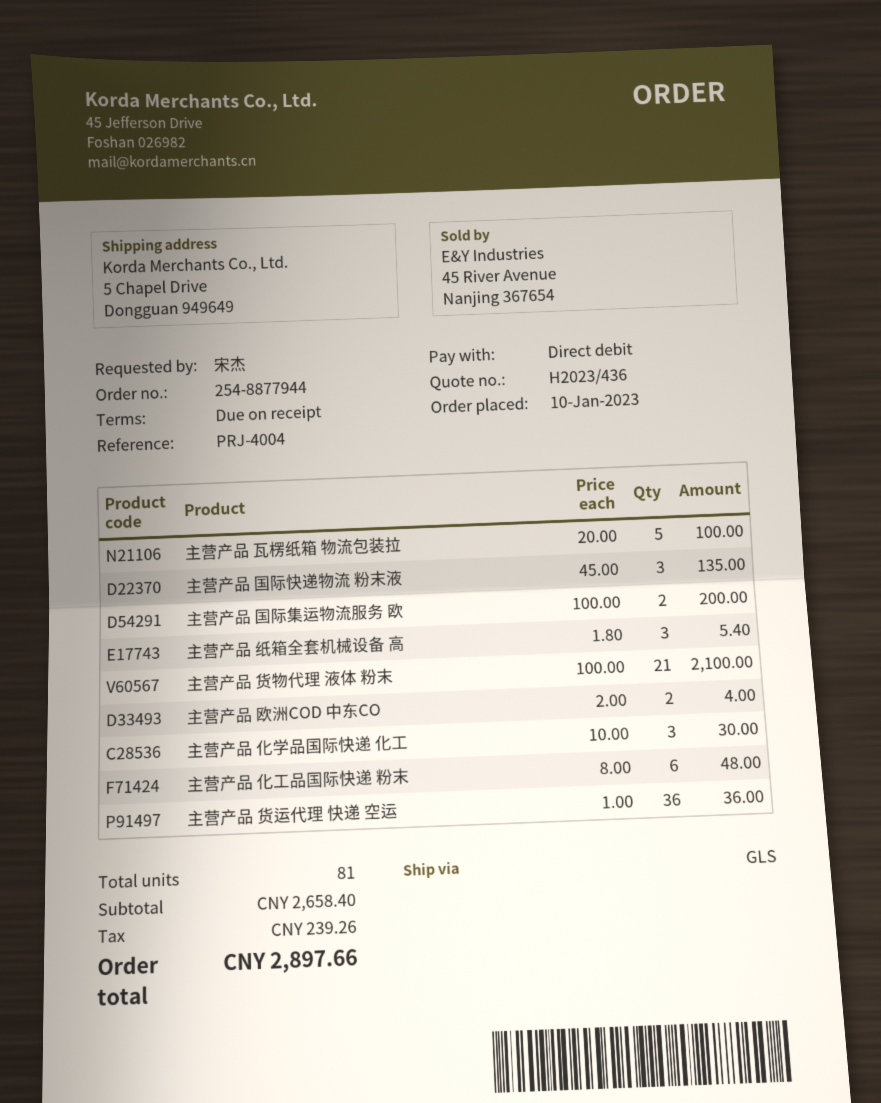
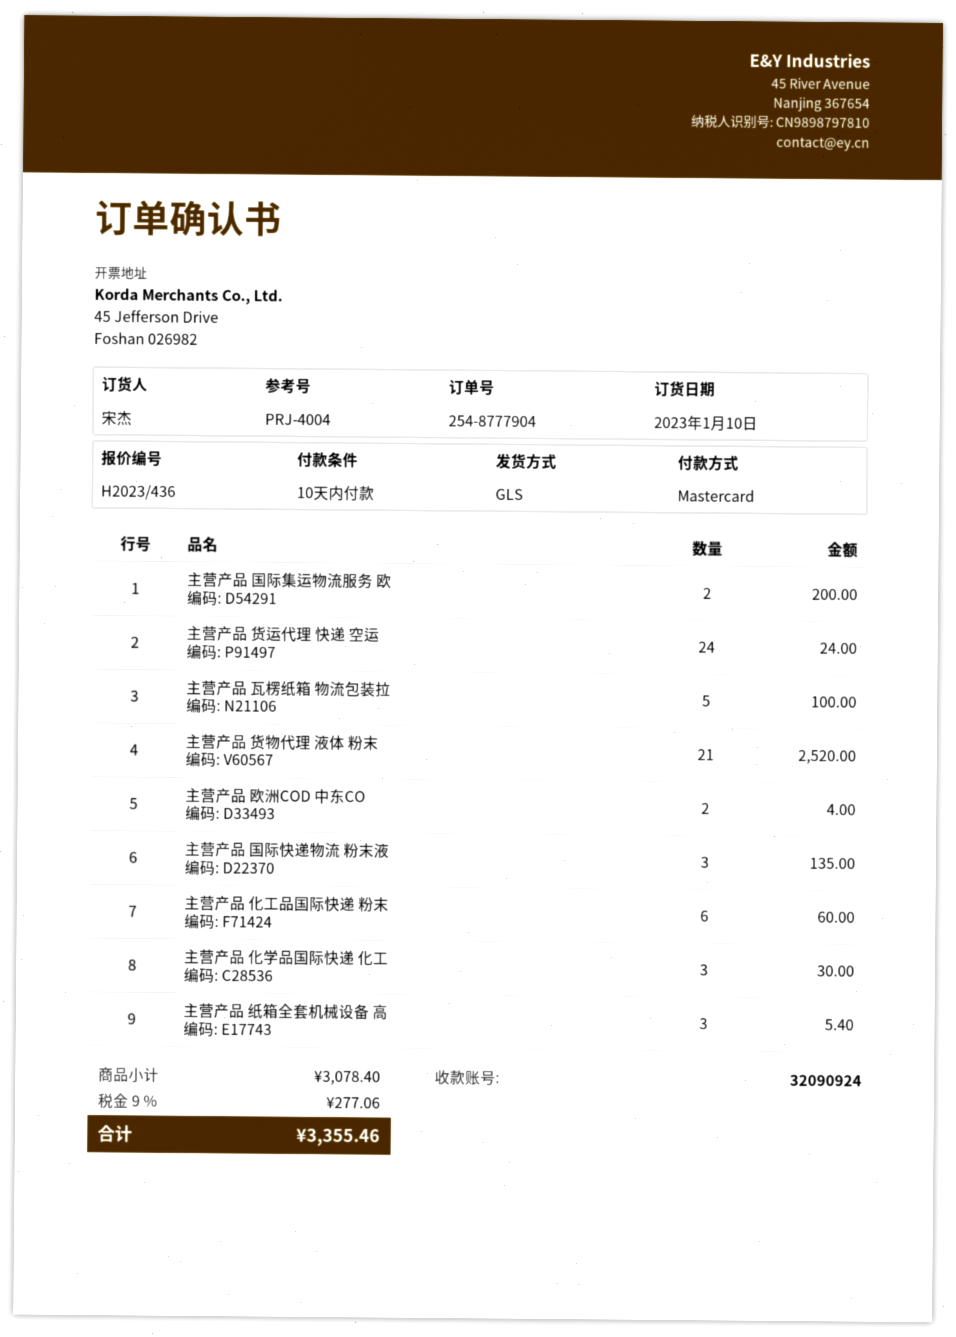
order number: 254-8877944 -> 254-8777904
payment terms: on receipt -> 10 days
payment method: direct debit -> Mastercard
主营产品 货物代理 液体 粉末: 21 for 2100.00 -> 21 for 2520.00
主营产品 化工品国际快递 粉末: 6 for 48.00 -> 6 for 60.00
主营产品 货运代理 快递 空运: 36 for 36.00 -> 24 for 24.00
subtotal: 2658.40 -> 3078.40
tax: 239.26 -> 277.06
total: 2897.66 -> 3355.46

